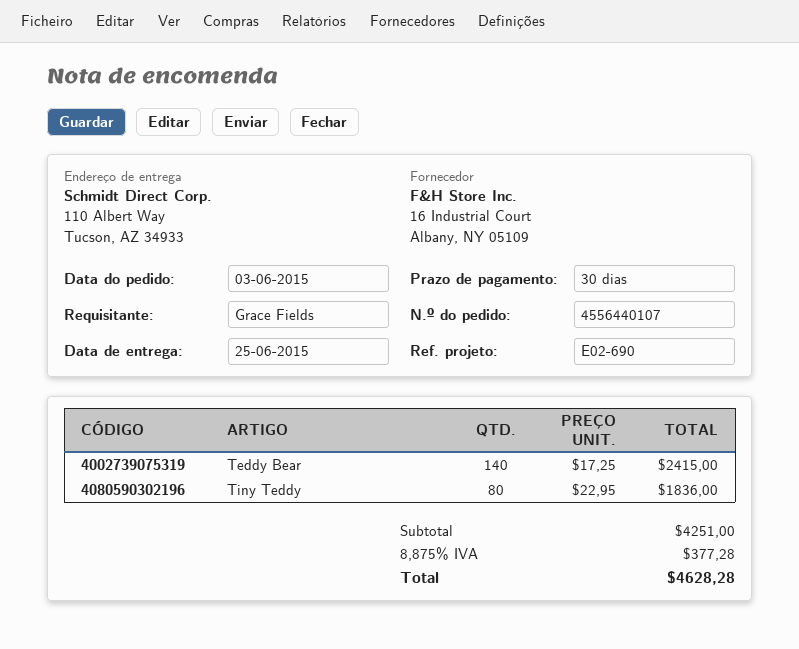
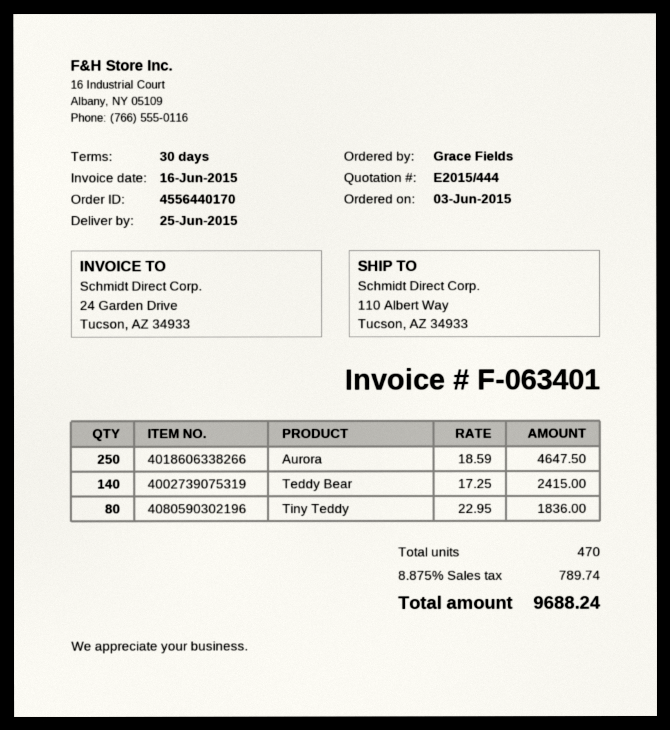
order number: 4556440107 -> 4556440170
Aurora: none -> 250 x 18.59 = 4647.50
tax: 8.875% = 377.28 -> 8.875% = 789.74
total: 4628.28 -> 9688.24

